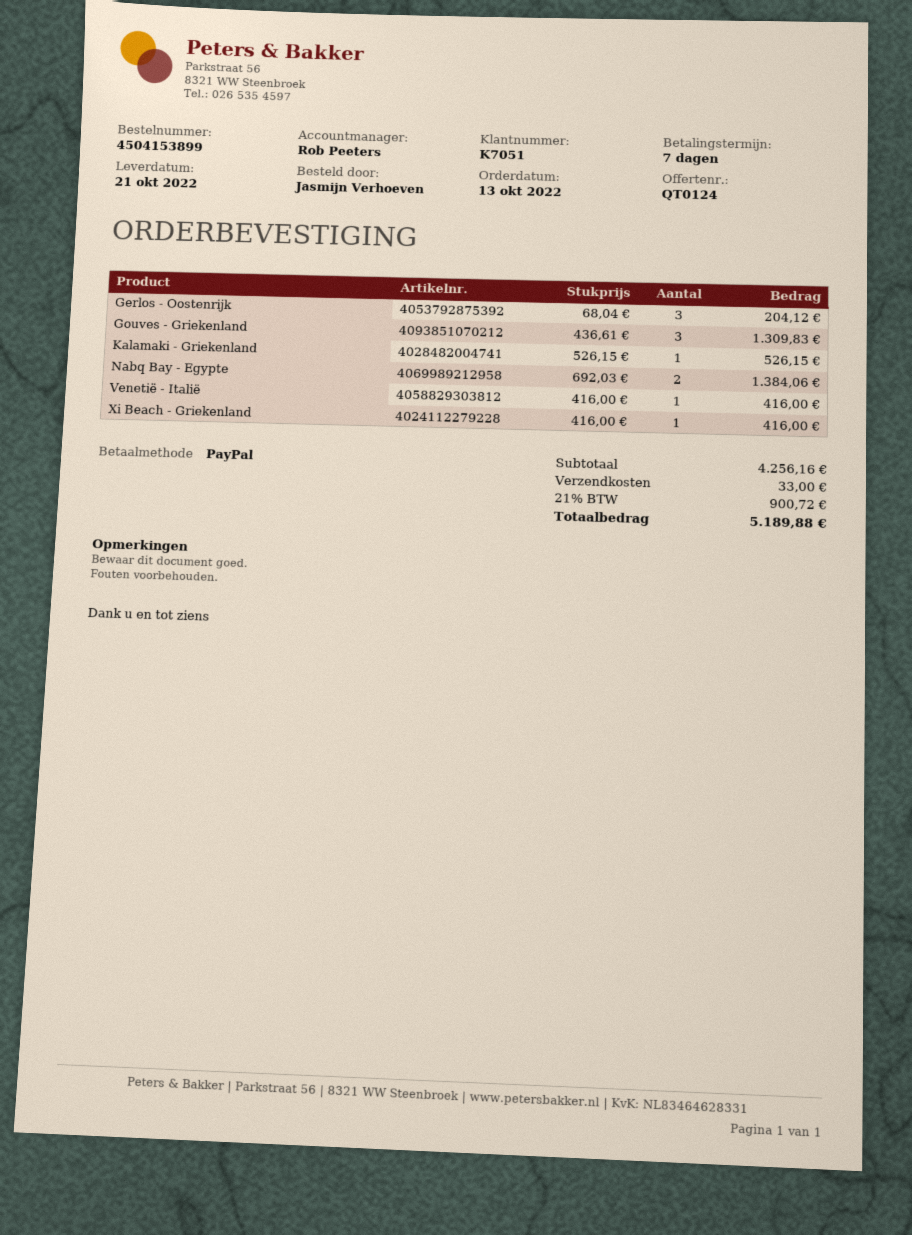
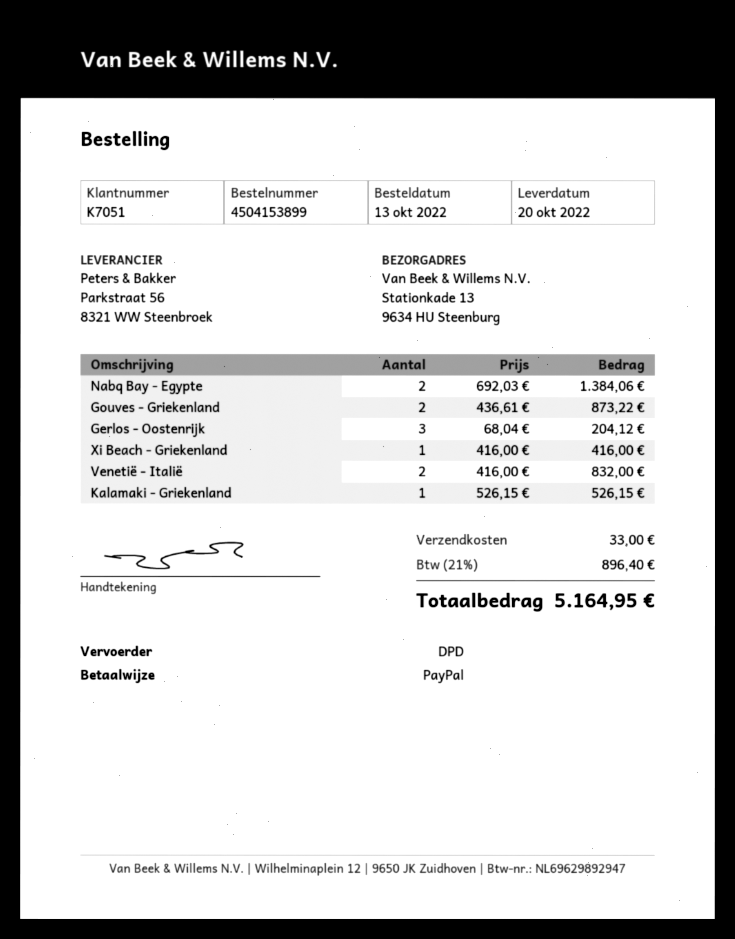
delivery date: 2022-10-21 -> 2022-10-20
Gouves - Griekenland: 3 x 436.61 = 1309.83 -> 2 x 436.61 = 873.22
Venetië - Italië: 1 x 416.00 = 416.00 -> 2 x 416.00 = 832.00
tax: 21% = 900.72 -> 21% = 896.40
total: 5189.88 -> 5164.95

